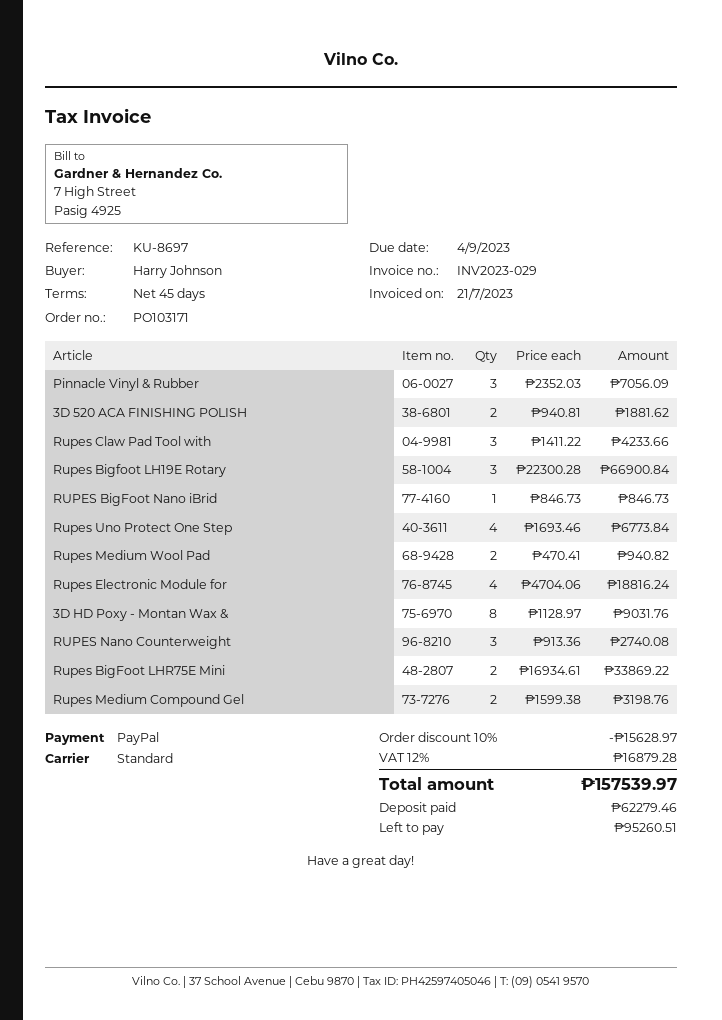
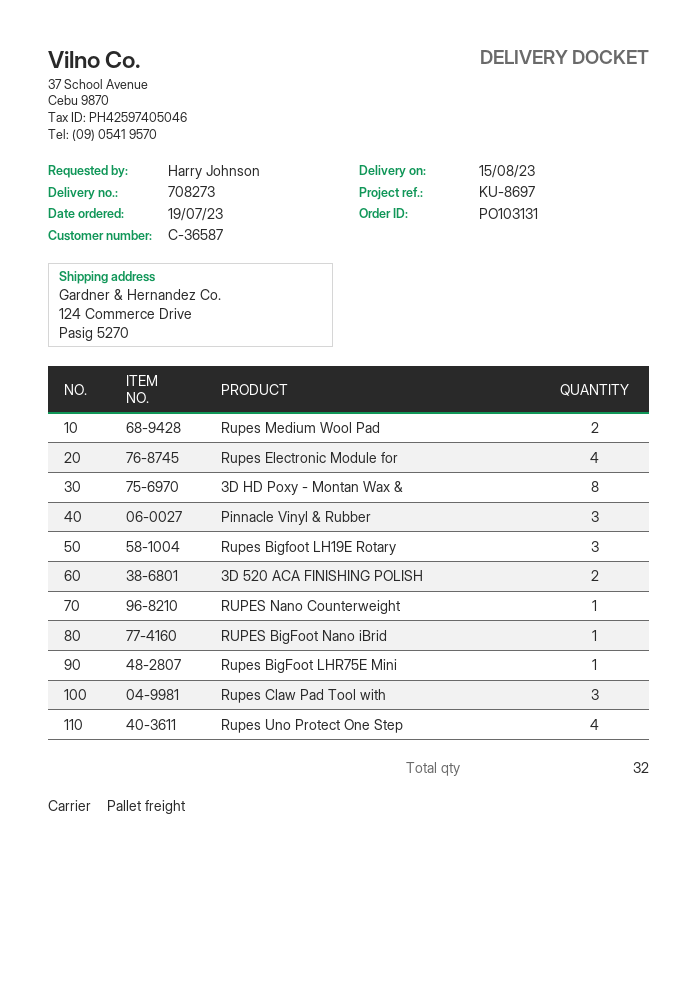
order number: PO103171 -> PO103131
shipping method: standard -> pallet freight
RUPES Nano Counterweight: 3 -> 1
Rupes BigFoot LHR75E Mini: 2 -> 1
Rupes Medium Compound Gel: 2 -> none

